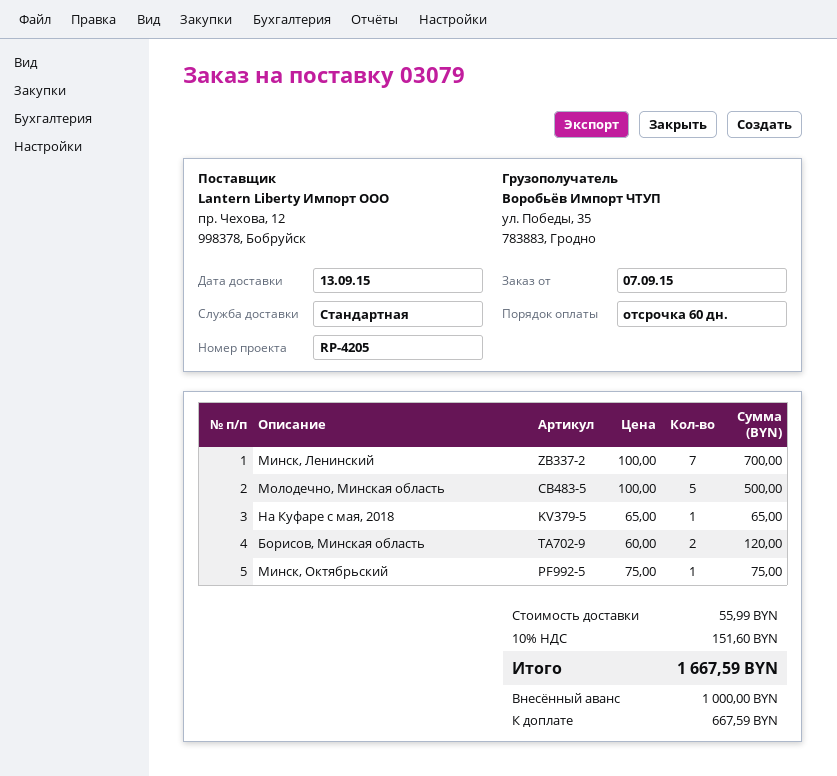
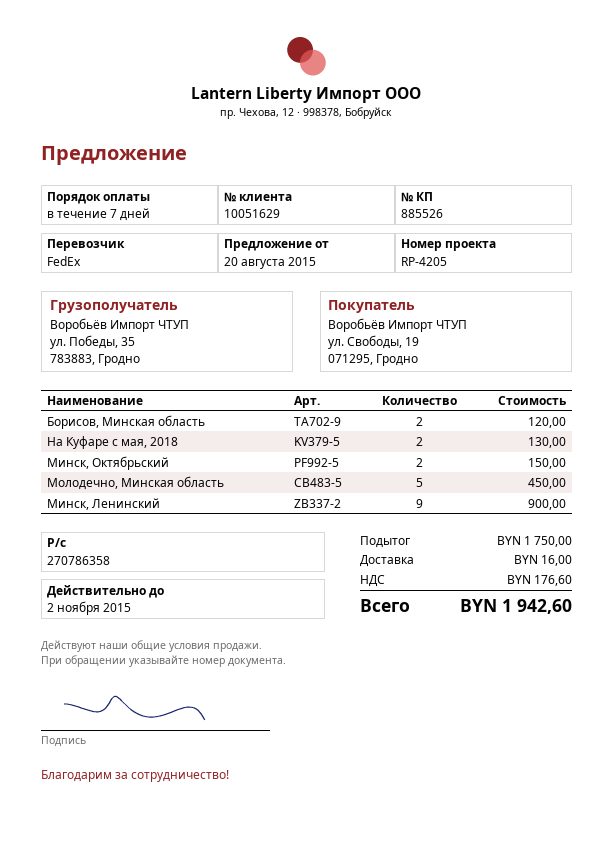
payment terms: 60 days -> 7 days
shipping method: standard -> FedEx
Минск, Ленинский: 7 for 700.00 -> 9 for 900.00
Молодечно, Минская область: 5 for 500.00 -> 5 for 450.00
На Куфаре с мая, 2018: 1 for 65.00 -> 2 for 130.00
Минск, Октябрьский: 1 for 75.00 -> 2 for 150.00
shipping: 55.99 -> 16.00
tax: 151.60 -> 176.60
total: 1667.59 -> 1942.60

